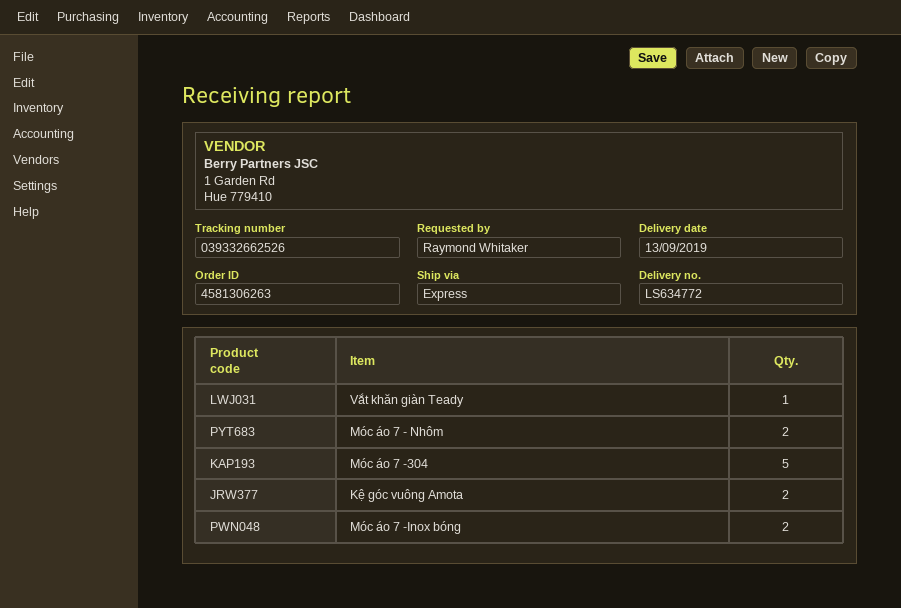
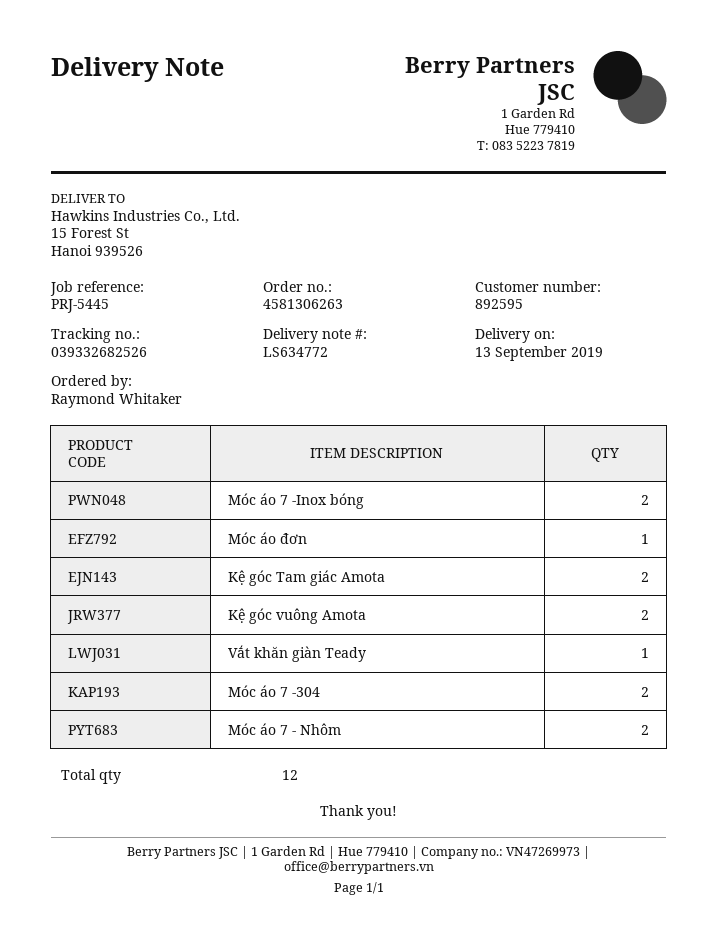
tracking number: 039332662526 -> 039332682526
Móc áo 7 -304: 5 -> 2
Móc áo đơn: none -> 1
Kệ góc Tam giác Amota: none -> 2

